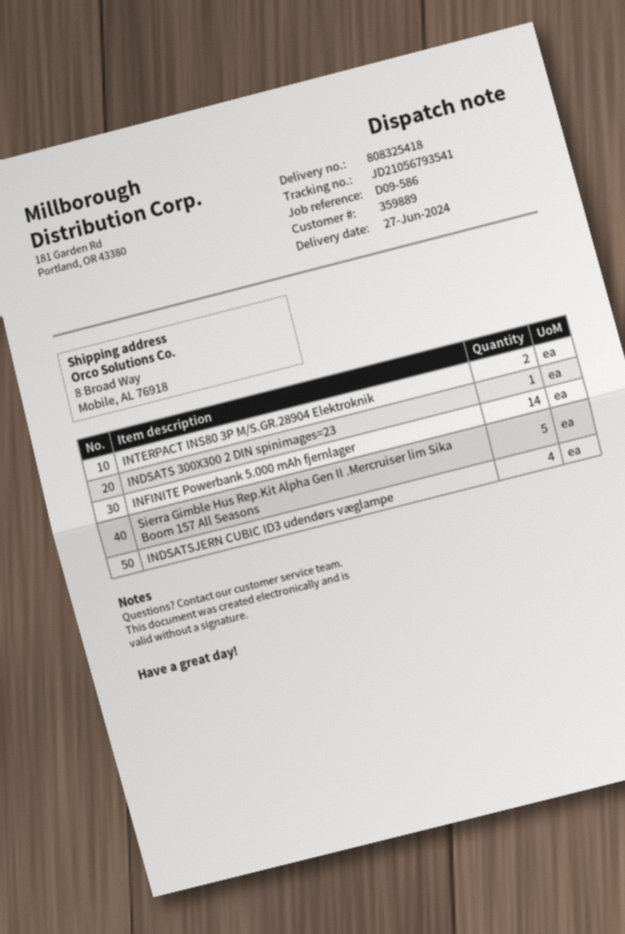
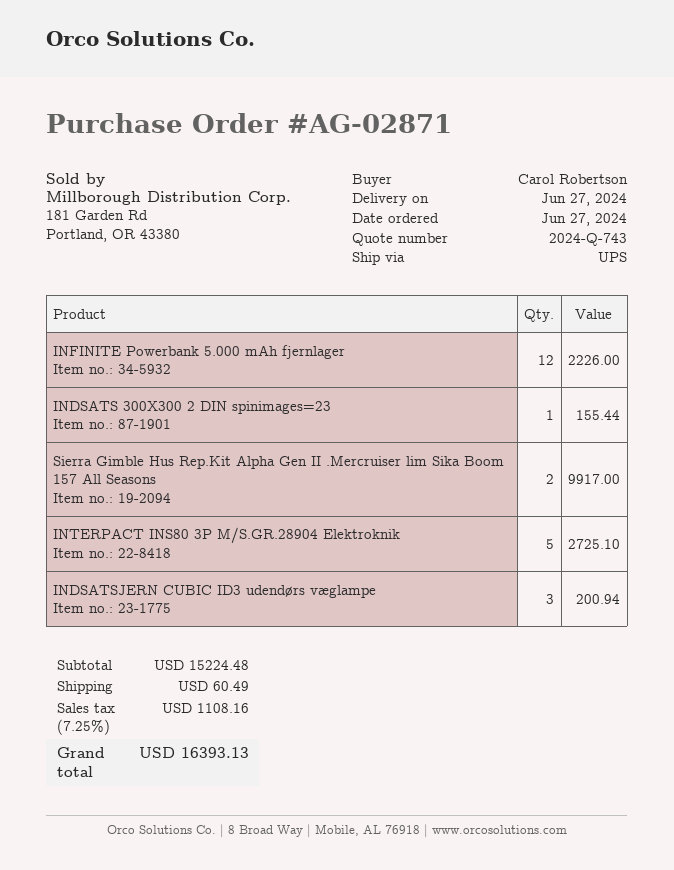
INTERPACT INS80 3P M/S.GR.28904 Elektroknik: 2 -> 5
INFINITE Powerbank 5.000 mAh fjernlager: 14 -> 12
Sierra Gimble Hus Rep.Kit Alpha Gen II .Mercruiser lim Sika Boom 157 All Seasons: 5 -> 2
INDSATSJERN CUBIC ID3 udendørs væglampe: 4 -> 3

